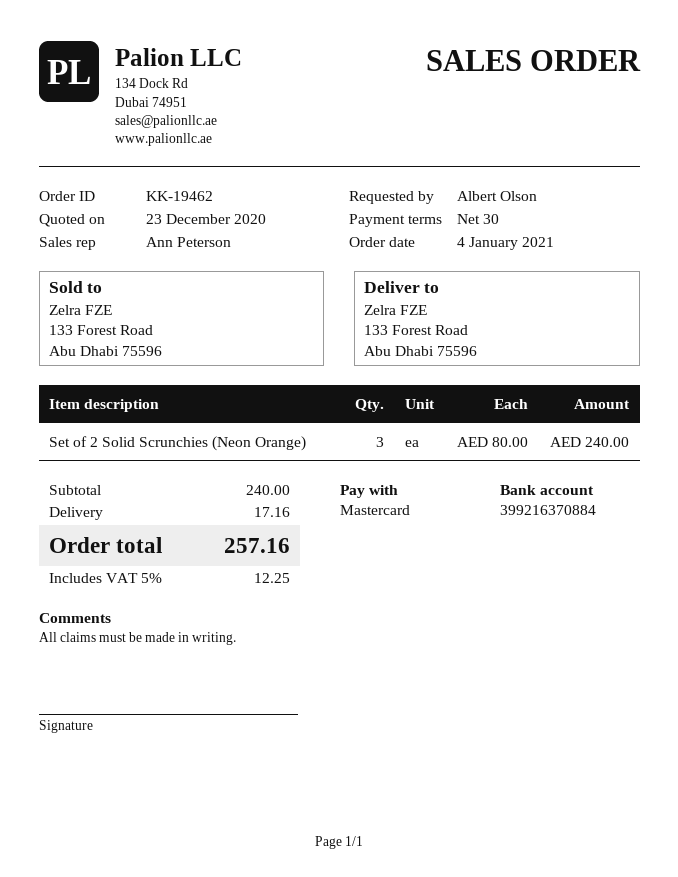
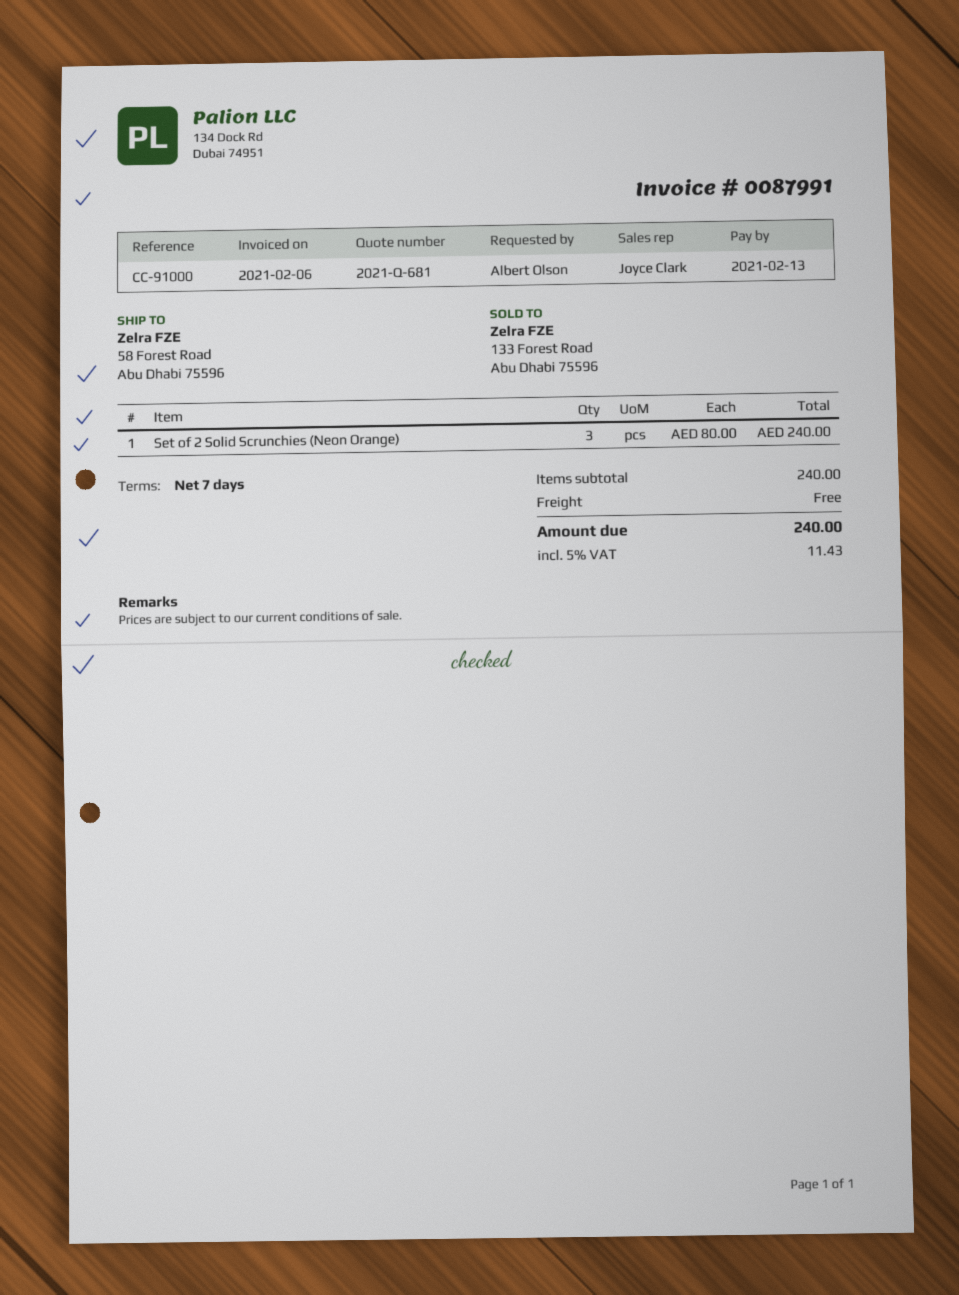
payment terms: 30 days -> 7 days
sales rep: Ann Peterson -> Joyce Clark
ship to: 133 Forest Road, Abu Dhabi 75596 -> 58 Forest Road, Abu Dhabi 75596
shipping: 17.16 -> 0.00
tax: 5% = 12.25 -> 5% = 11.43
total: 257.16 -> 240.00

